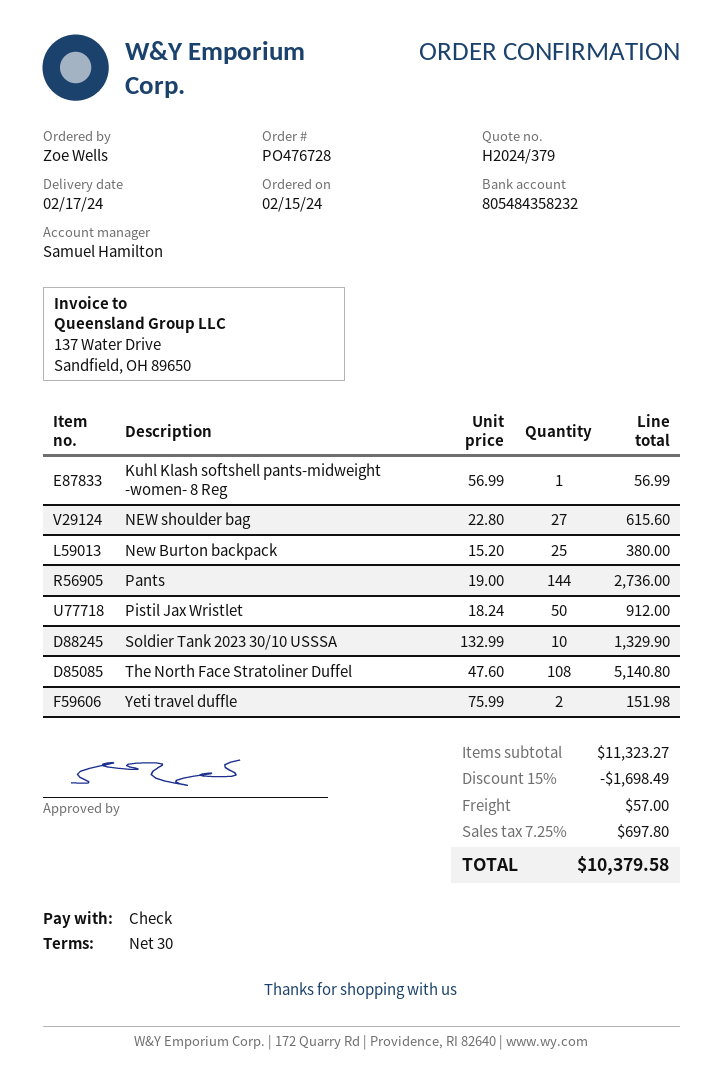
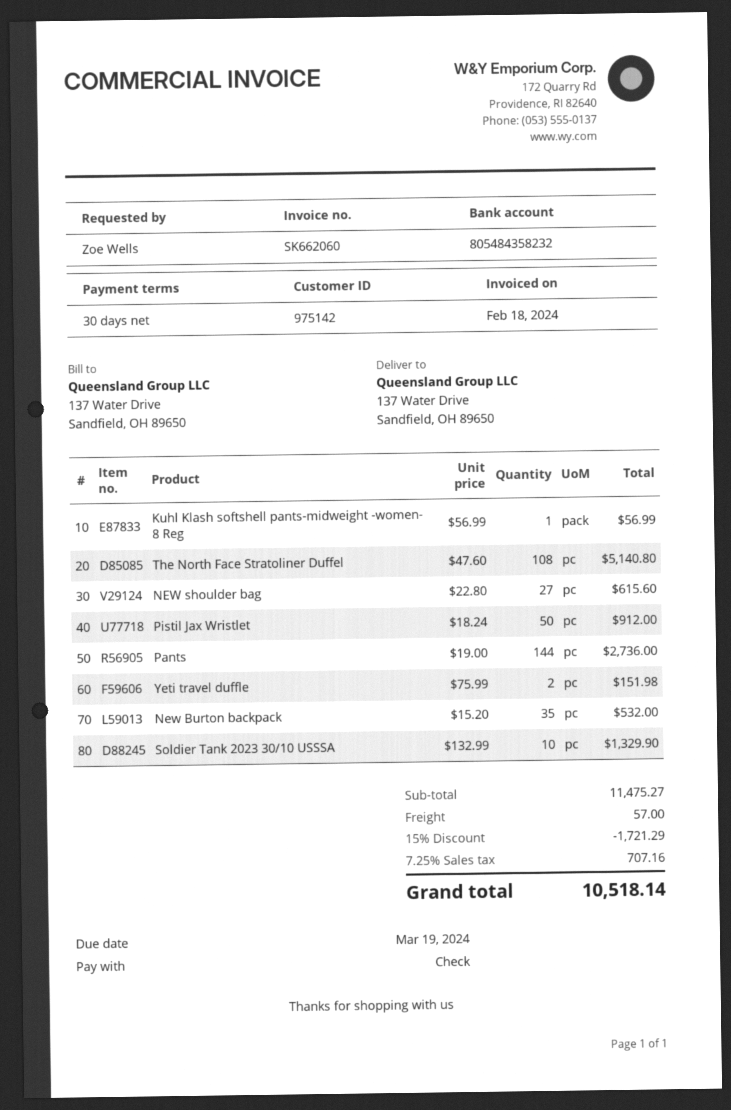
New Burton backpack: 25 x 15.20 = 380.00 -> 35 x 15.20 = 532.00
subtotal: 11323.27 -> 11475.27
discount: 15% = 1698.49 -> 15% = 1721.29
tax: 7.25% = 697.80 -> 7.25% = 707.16
total: 10379.58 -> 10518.14

